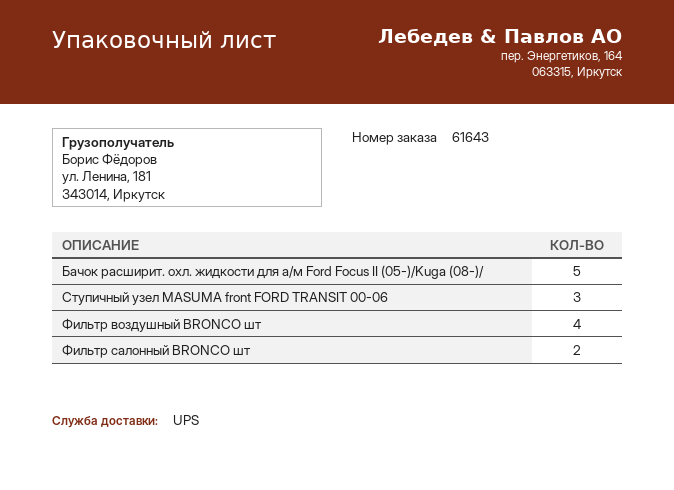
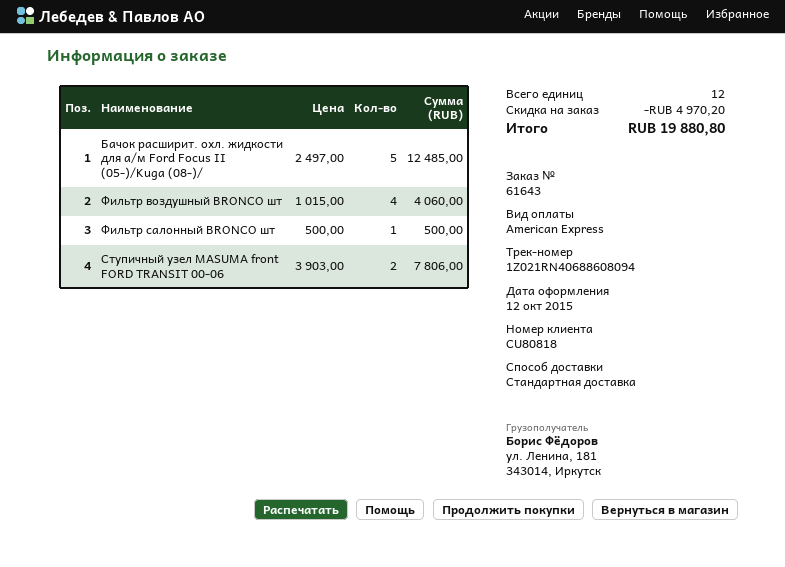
shipping method: UPS -> standard
Ступичный узел MASUMA front FORD TRANSIT 00-06: 3 -> 2
Фильтр салонный BRONCO шт: 2 -> 1

